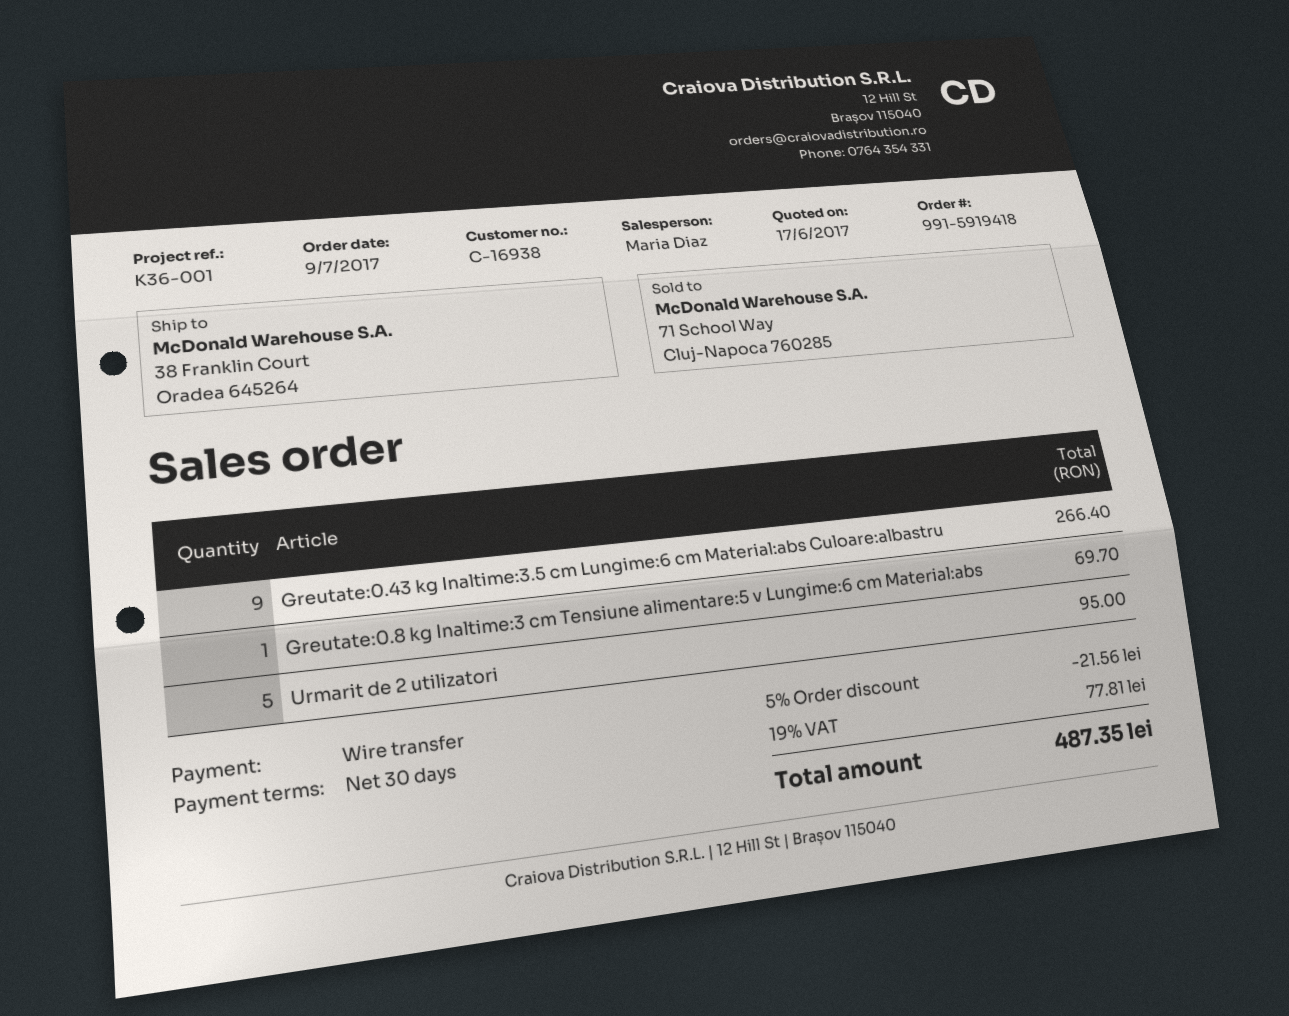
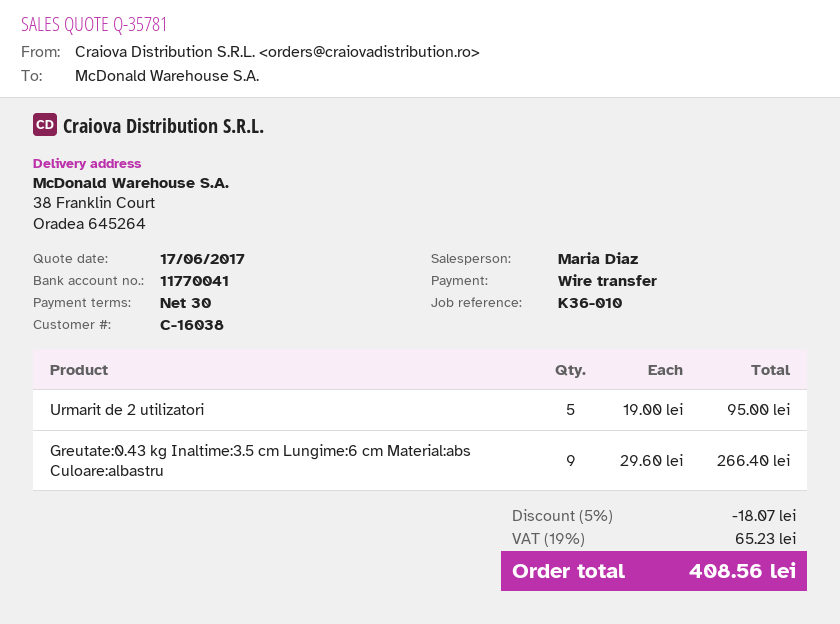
customer number: C-16938 -> C-16038
reference: K36-001 -> K36-010
Greutate:0.8 kg Inaltime:3 cm Tensiune alimentare:5 v Lungime:6 cm Material:abs: 1 for 69.70 -> none
discount: 5% = 21.56 -> 5% = 18.07
tax: 19% = 77.81 -> 19% = 65.23
total: 487.35 -> 408.56

